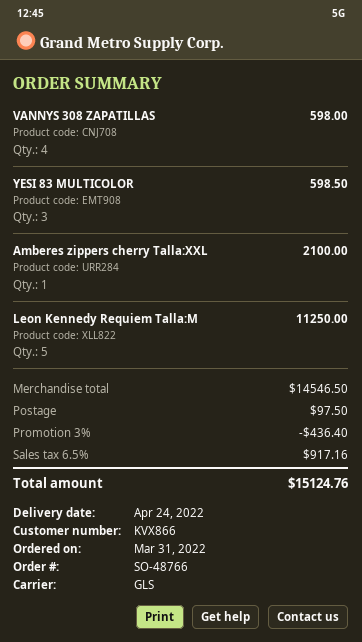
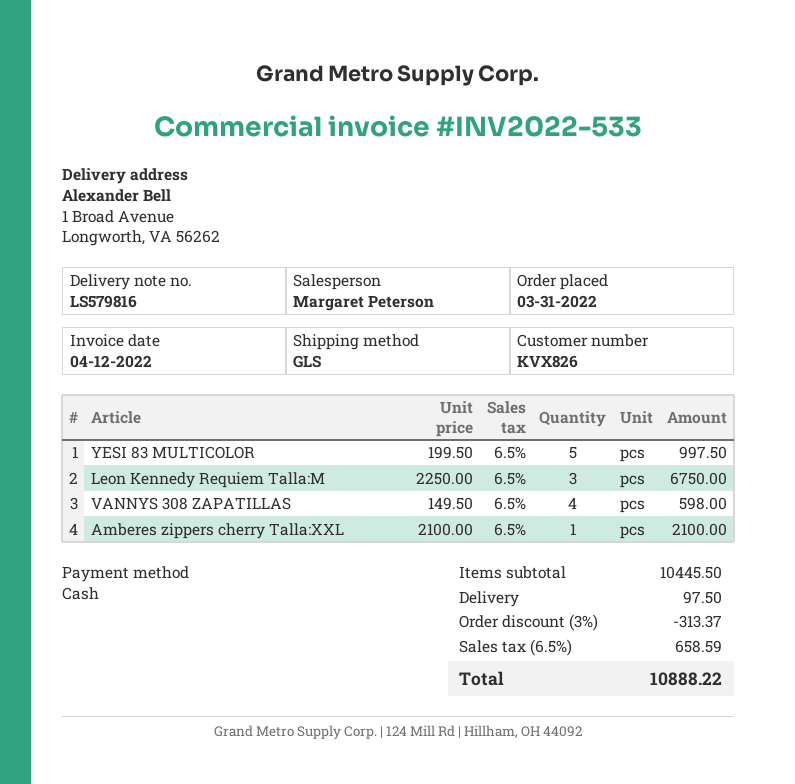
customer number: KVX866 -> KVX826
YESI 83 MULTICOLOR: 3 for 598.50 -> 5 for 997.50
Leon Kennedy Requiem Talla:M: 5 for 11250.00 -> 3 for 6750.00
subtotal: 14546.50 -> 10445.50
discount: 3% = 436.40 -> 3% = 313.37
tax: 6.5% = 917.16 -> 6.5% = 658.59
total: 15124.76 -> 10888.22

